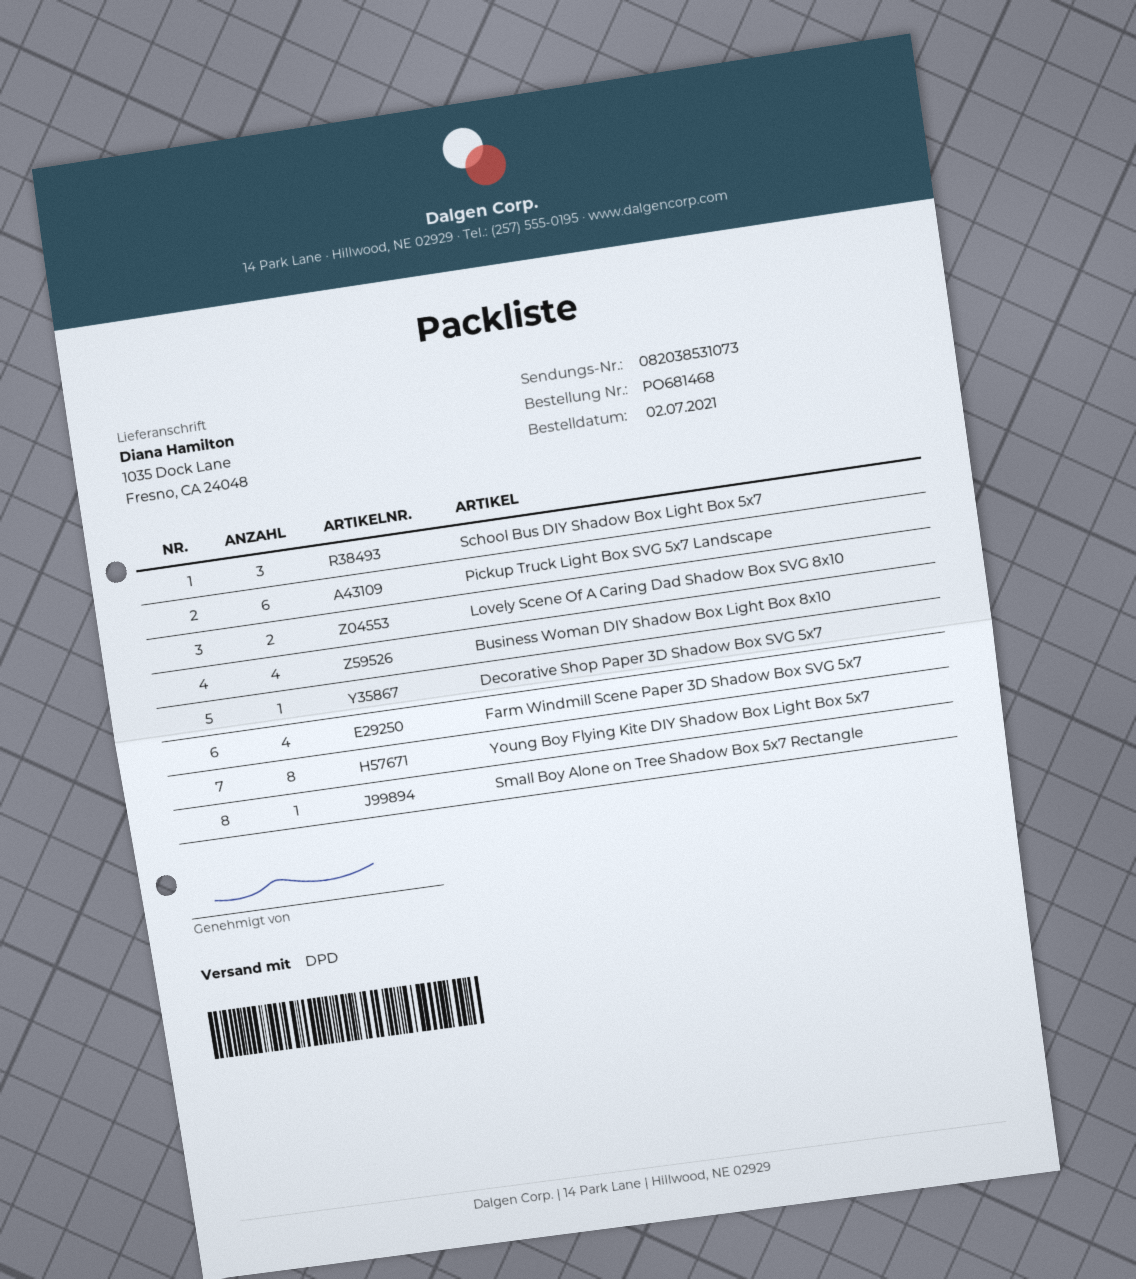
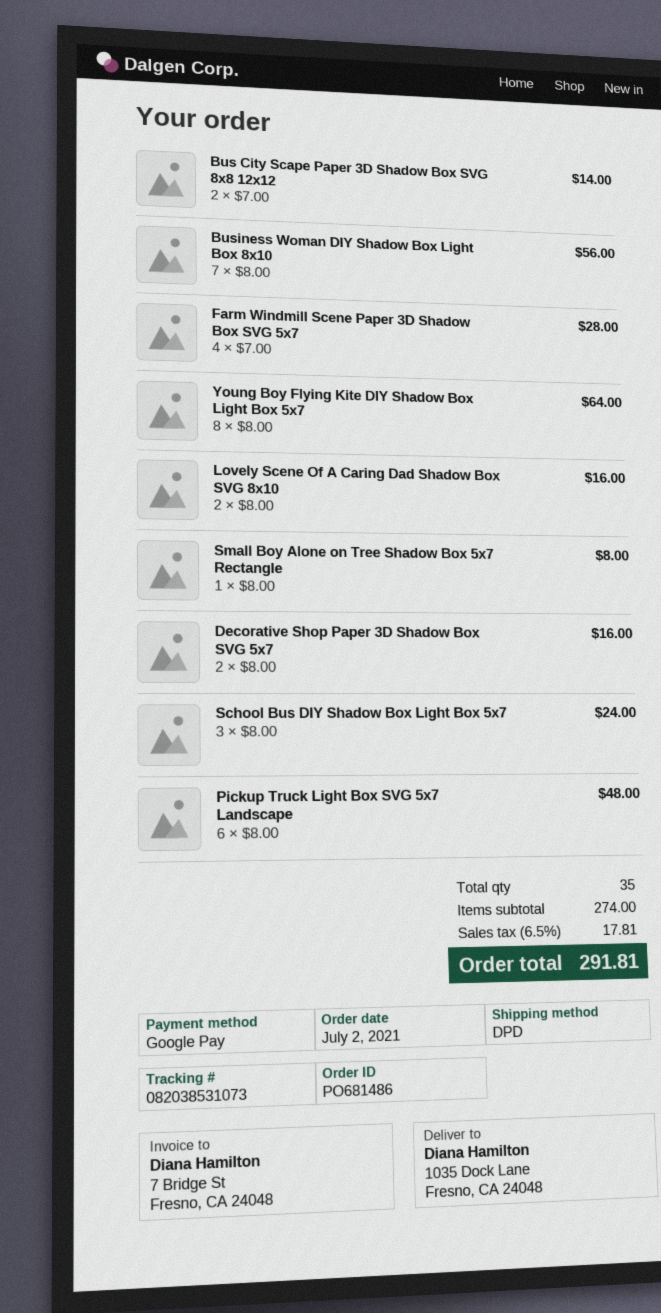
order number: PO681468 -> PO681486
Business Woman DIY Shadow Box Light Box 8x10: 4 -> 7
Decorative Shop Paper 3D Shadow Box SVG 5x7: 1 -> 2
Bus City Scape Paper 3D Shadow Box SVG 8x8 12x12: none -> 2

